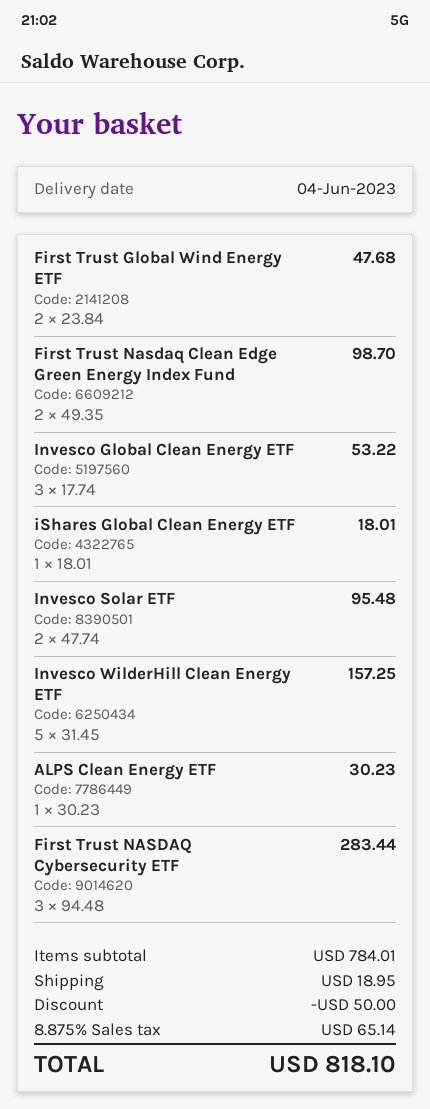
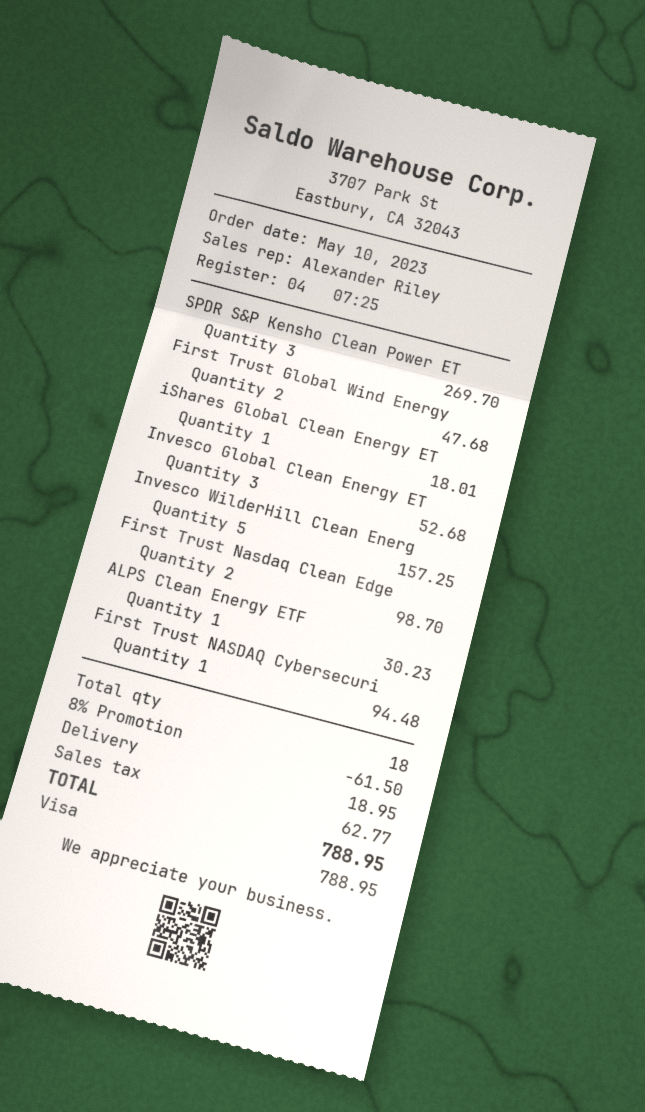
Invesco Global Clean Energy ETF: 3 for 53.22 -> 3 for 52.68
Invesco Solar ETF: 2 for 95.48 -> none
First Trust NASDAQ Cybersecurity ETF: 3 for 283.44 -> 1 for 94.48
SPDR S&P Kensho Clean Power ET: none -> 3 for 269.70
discount: 50.00 -> 61.50
tax: 65.14 -> 62.77
total: 818.10 -> 788.95

